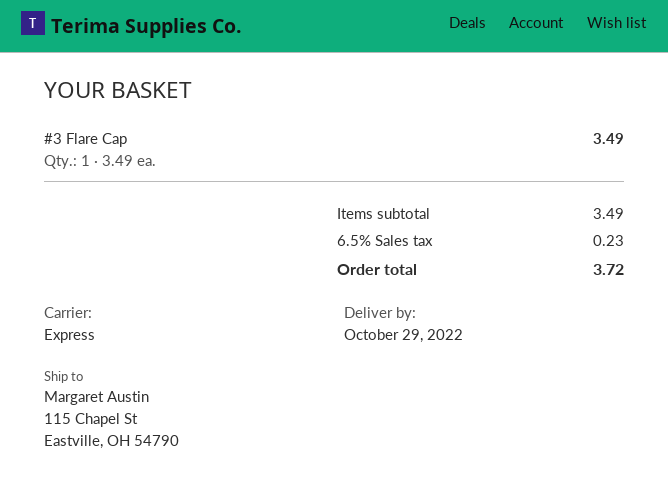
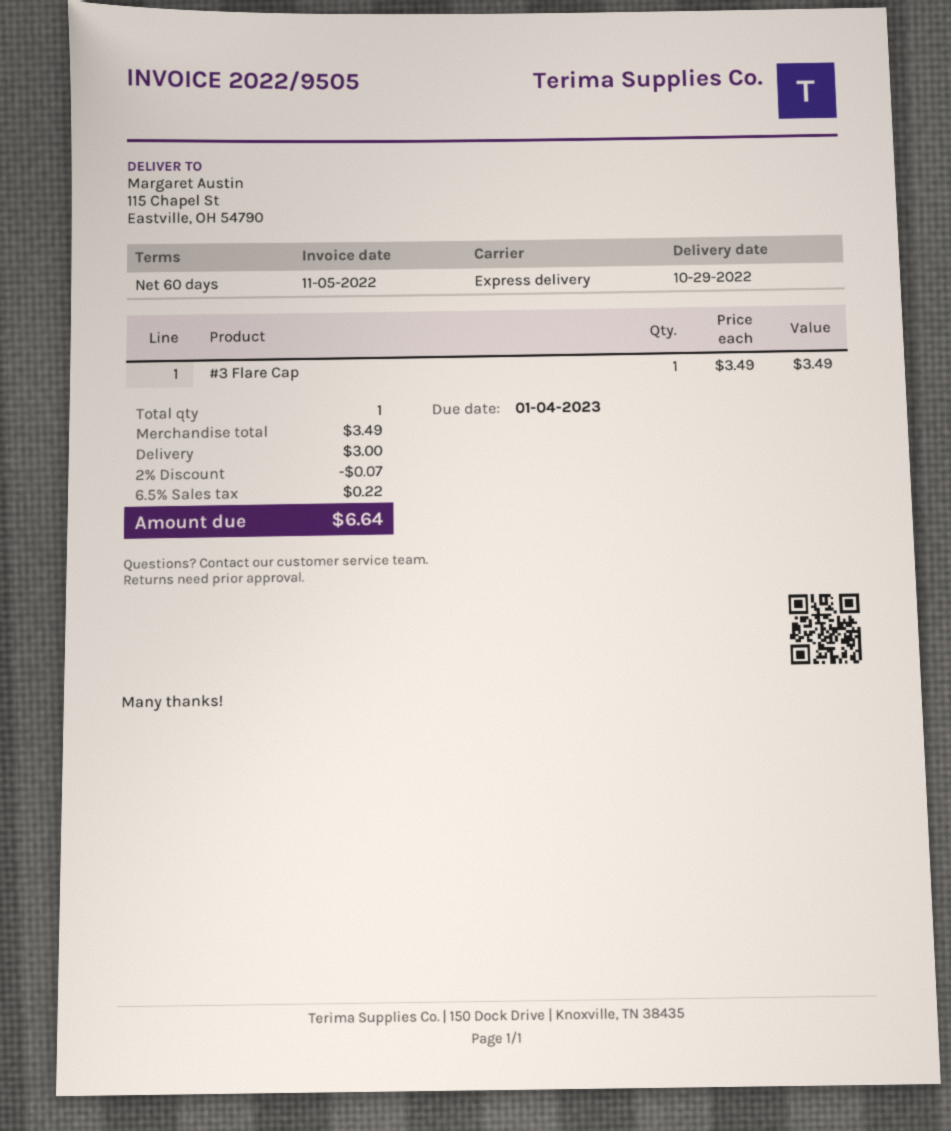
discount: none -> 2% = 0.07
shipping: none -> 3.00
tax: 6.5% = 0.23 -> 6.5% = 0.22
total: 3.72 -> 6.64

